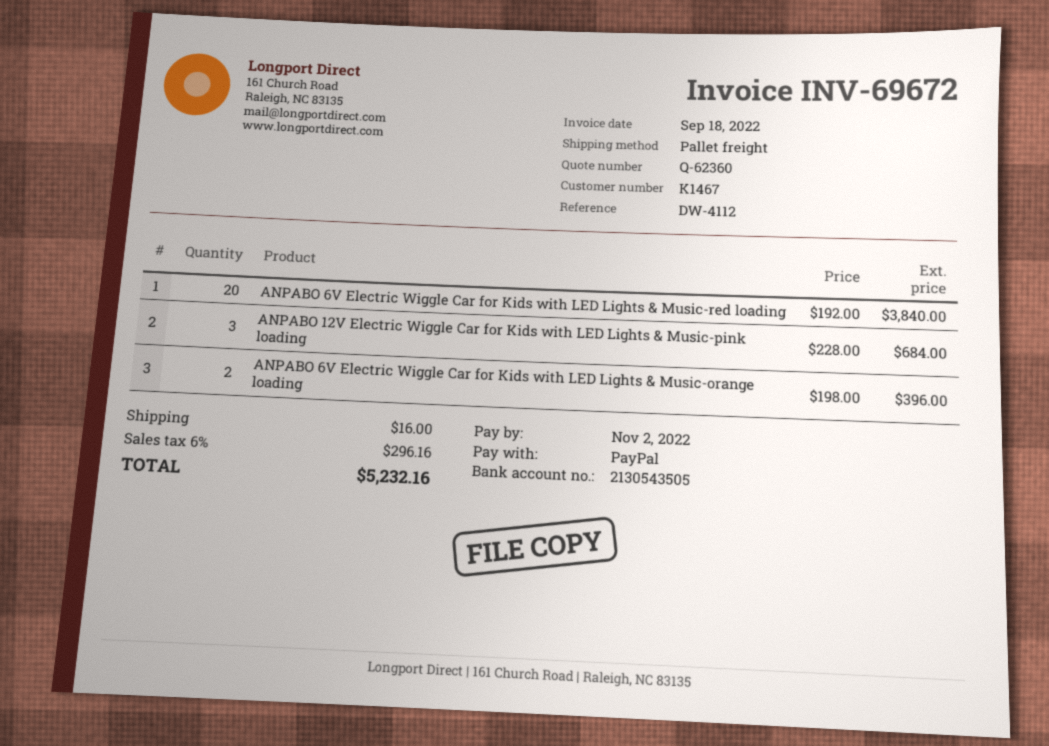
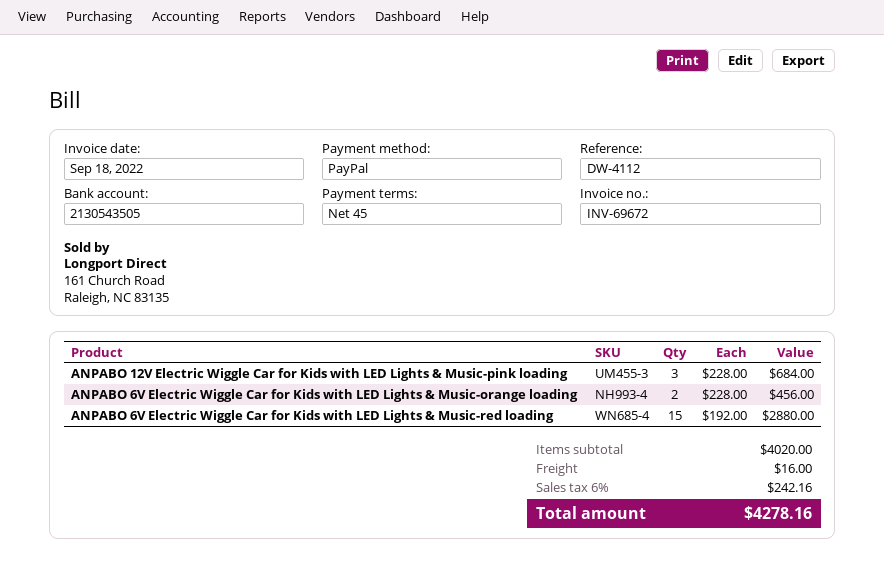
ANPABO 6V Electric Wiggle Car for Kids with LED Lights & Music-red loading: 20 x 192.00 = 3840.00 -> 15 x 192.00 = 2880.00
ANPABO 6V Electric Wiggle Car for Kids with LED Lights & Music-orange loading: 2 x 198.00 = 396.00 -> 2 x 228.00 = 456.00
tax: 6% = 296.16 -> 6% = 242.16
total: 5232.16 -> 4278.16

